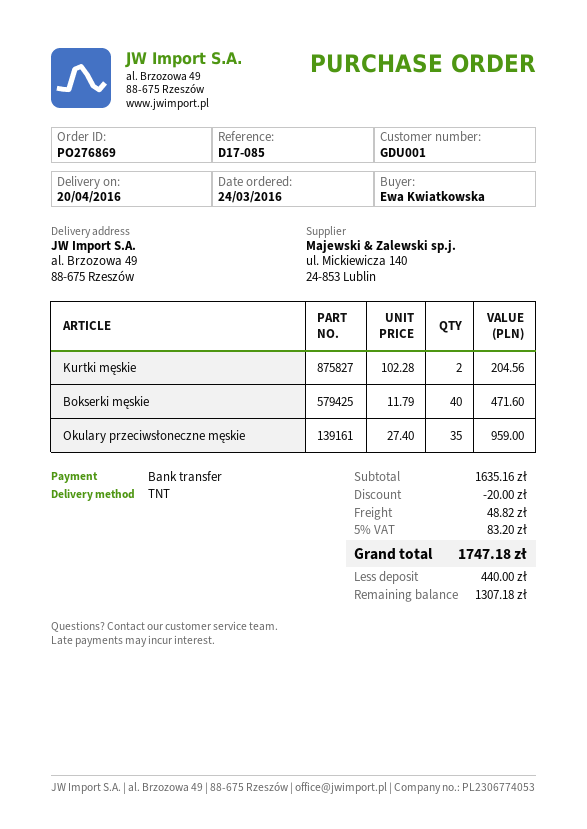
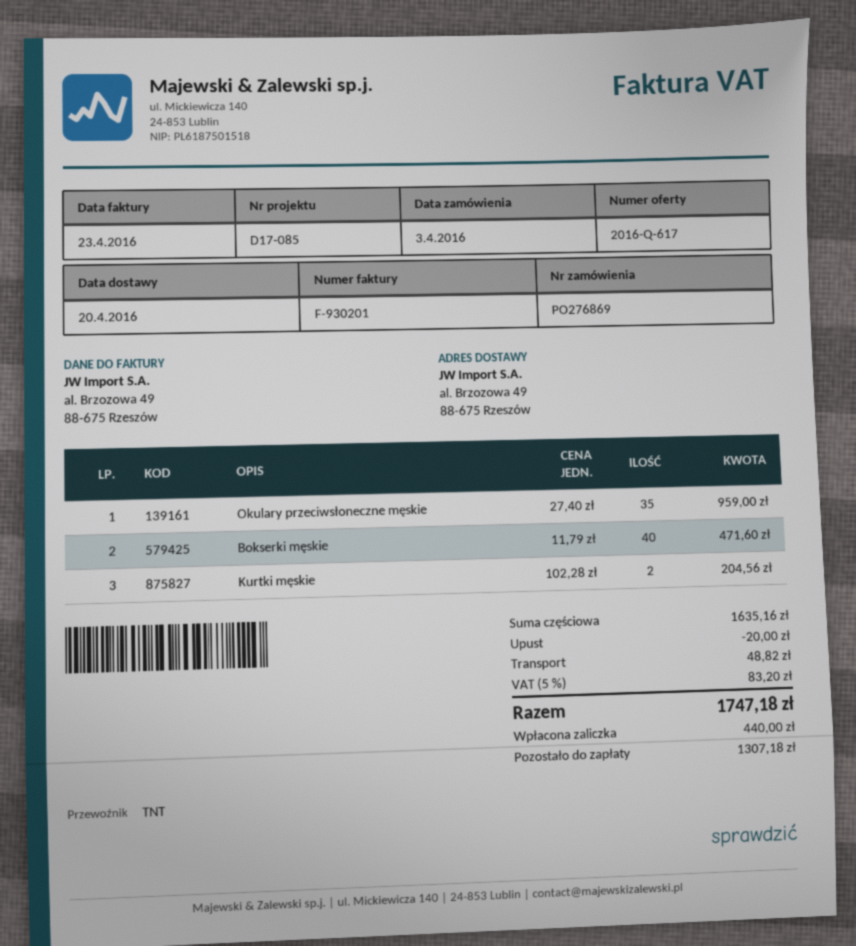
order date: 2016-03-24 -> 2016-04-03

